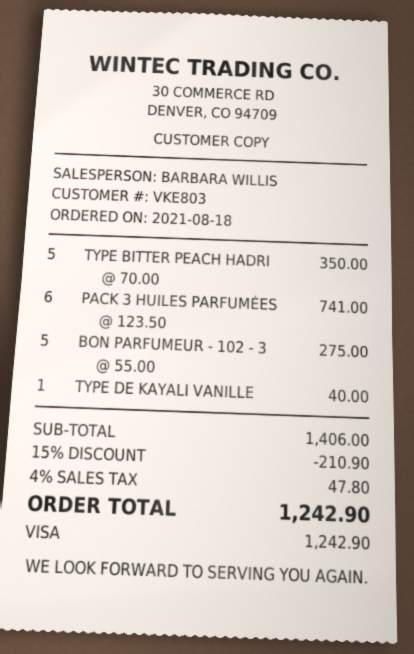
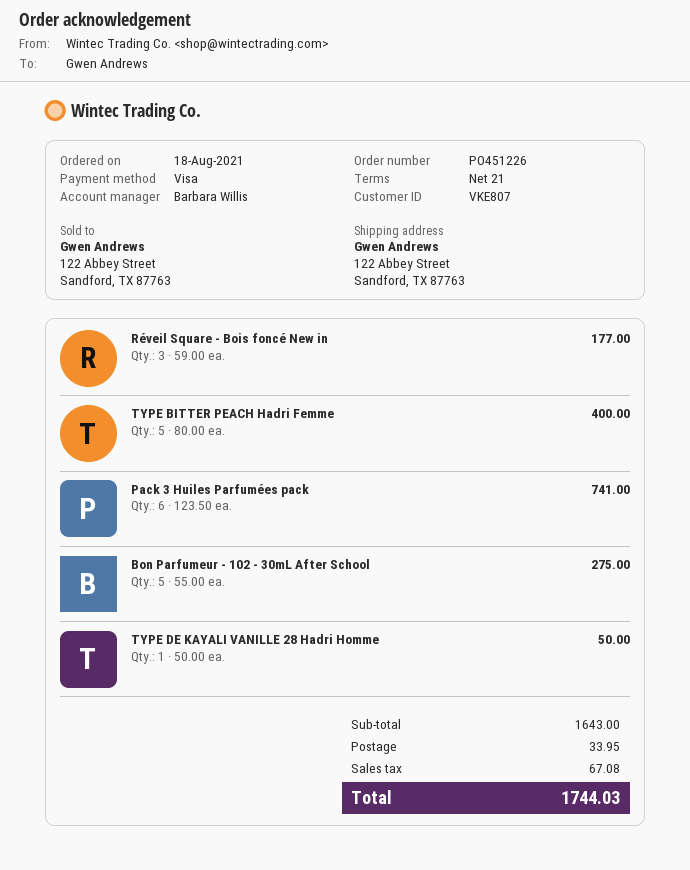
customer number: VKE803 -> VKE807
TYPE BITTER PEACH HADRI: 5 x 70.00 = 350.00 -> 5 x 80.00 = 400.00
TYPE DE KAYALI VANILLE: 1 x 40.00 = 40.00 -> 1 x 50.00 = 50.00
Réveil Square - Bois foncé New in: none -> 3 x 59.00 = 177.00
subtotal: 1406.00 -> 1643.00
discount: 15% = 210.90 -> none
shipping: none -> 33.95
tax: 47.80 -> 67.08
total: 1242.90 -> 1744.03

